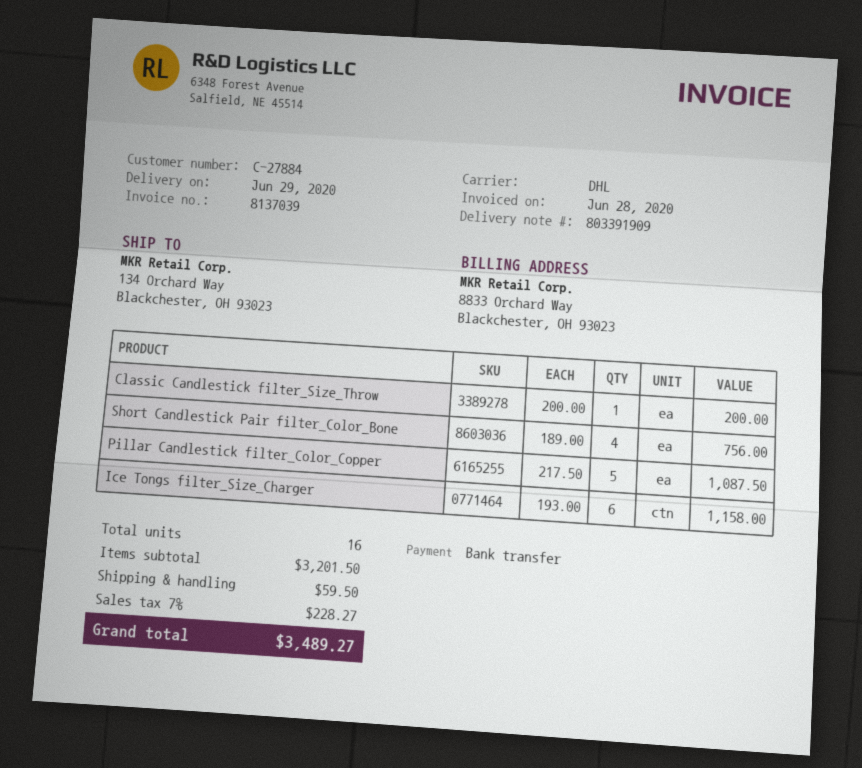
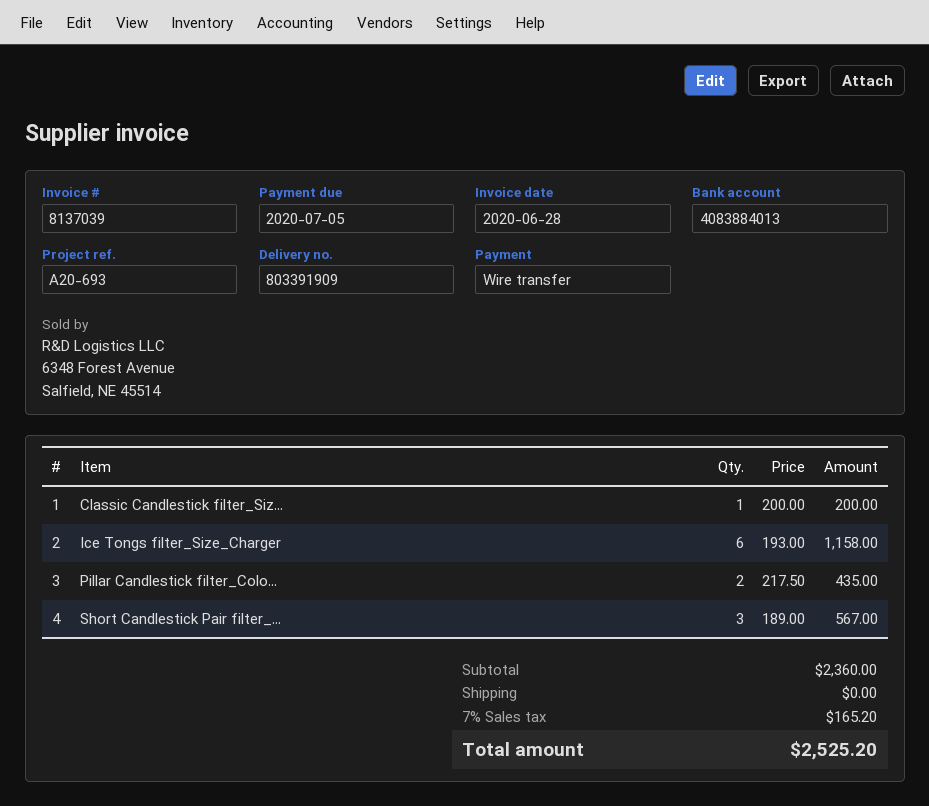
Short Candlestick Pair filter_Color_Bone: 4 x 189.00 = 756.00 -> 3 x 189.00 = 567.00
Pillar Candlestick filter_Color_Copper: 5 x 217.50 = 1087.50 -> 2 x 217.50 = 435.00
subtotal: 3201.50 -> 2360.00
shipping: 59.50 -> 0.00
tax: 7% = 228.27 -> 7% = 165.20
total: 3489.27 -> 2525.20

